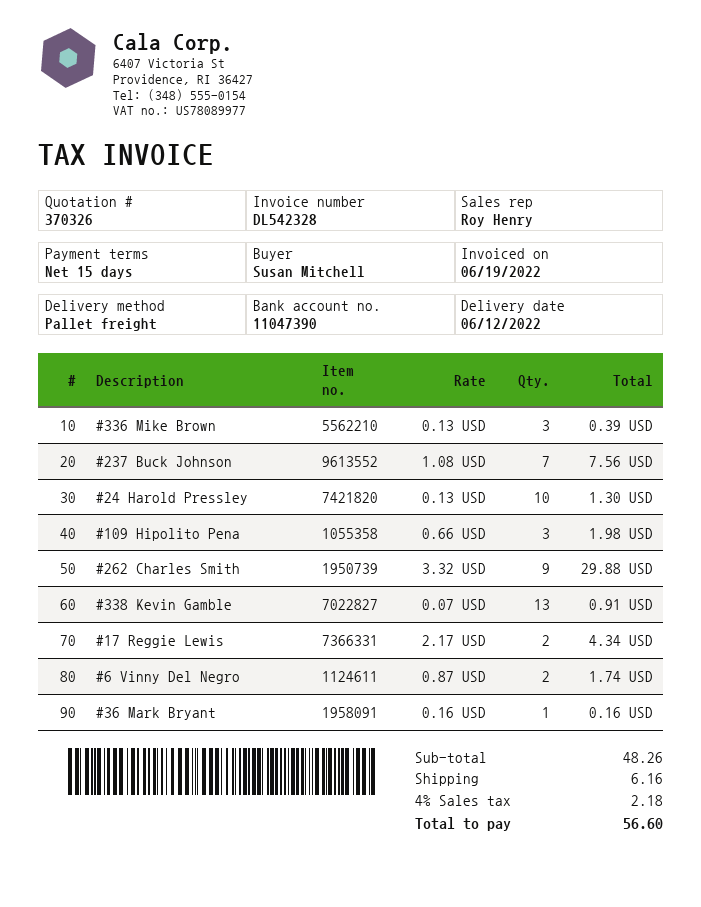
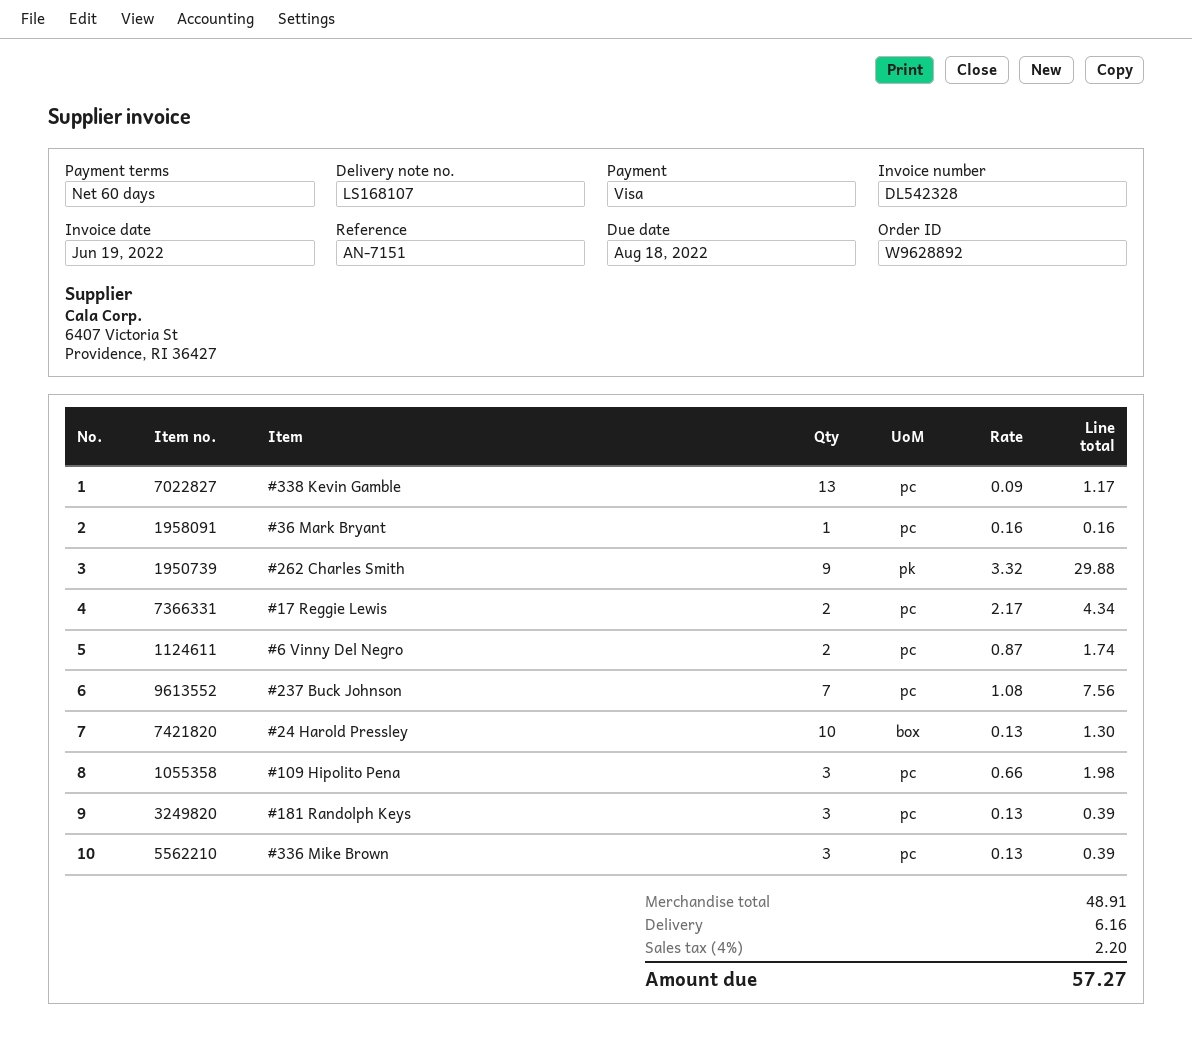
payment terms: 15 days -> 60 days
#338 Kevin Gamble: 13 x 0.07 = 0.91 -> 13 x 0.09 = 1.17
#181 Randolph Keys: none -> 3 x 0.13 = 0.39
subtotal: 48.26 -> 48.91
tax: 4% = 2.18 -> 4% = 2.20
total: 56.60 -> 57.27

